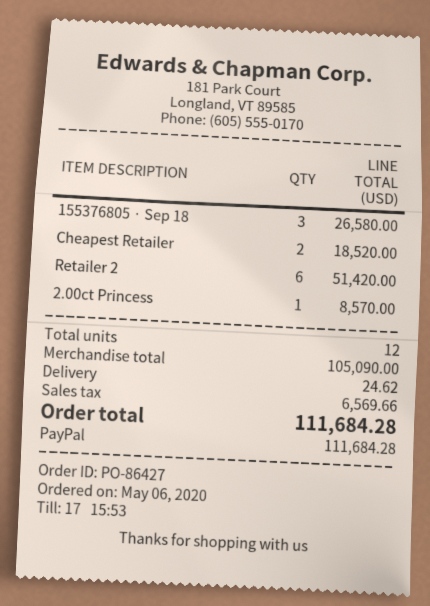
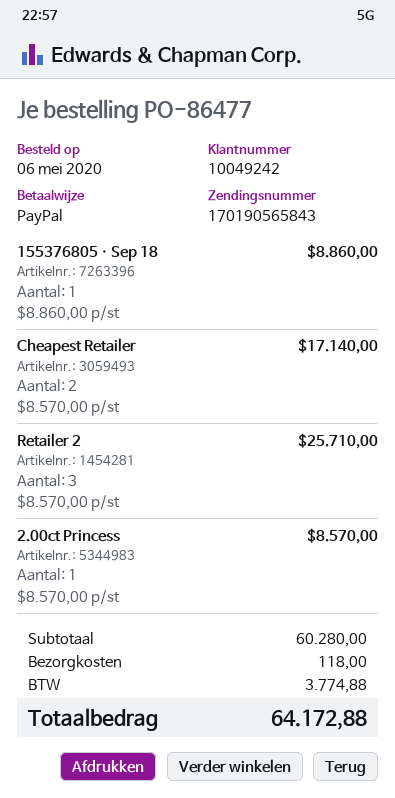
order number: PO-86427 -> PO-86477
155376805 · Sep 18: 3 for 26580.00 -> 1 for 8860.00
Cheapest Retailer: 2 for 18520.00 -> 2 for 17140.00
Retailer 2: 6 for 51420.00 -> 3 for 25710.00
subtotal: 105090.00 -> 60280.00
shipping: 24.62 -> 118.00
tax: 6569.66 -> 3774.88
total: 111684.28 -> 64172.88

